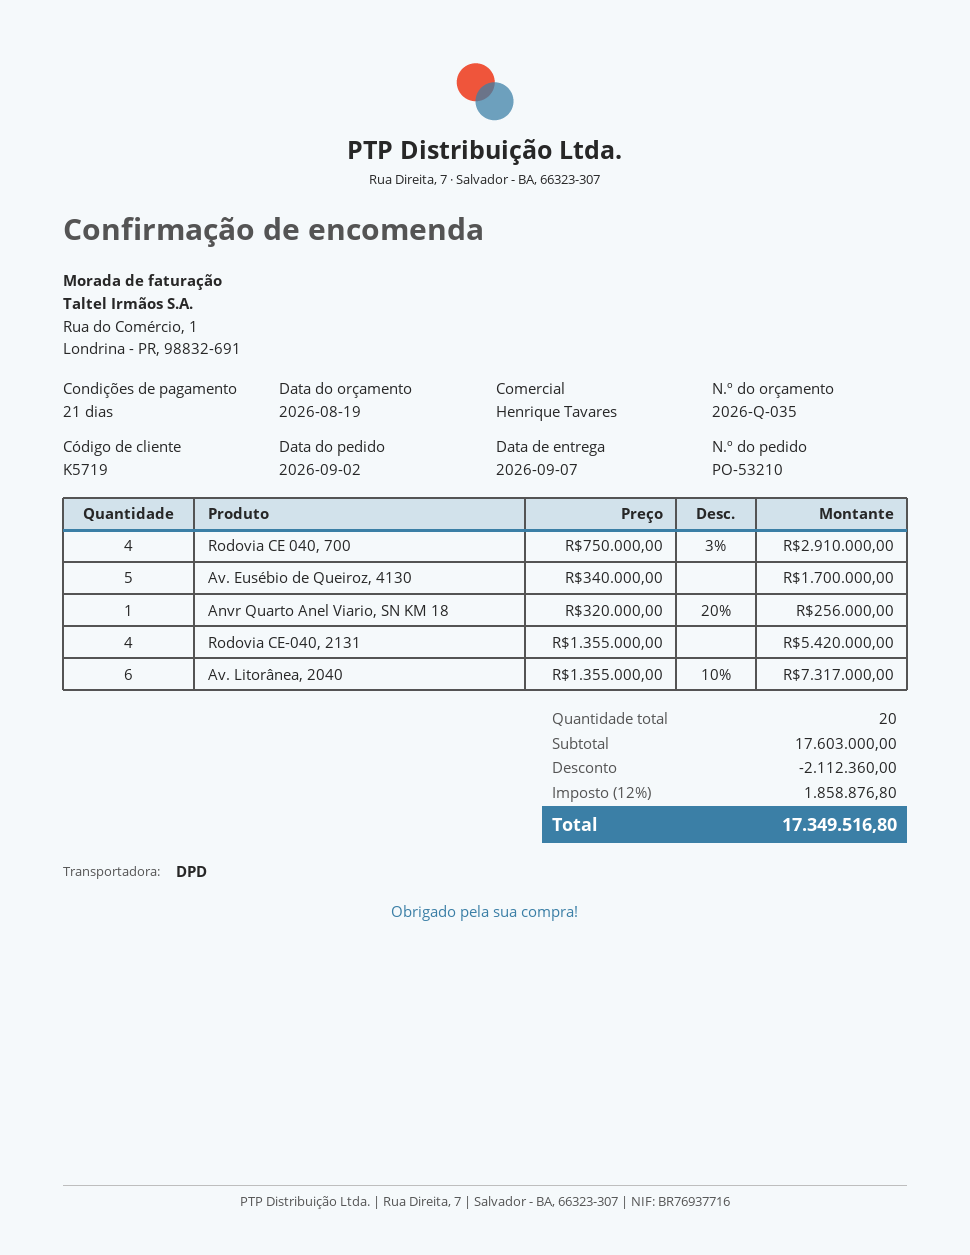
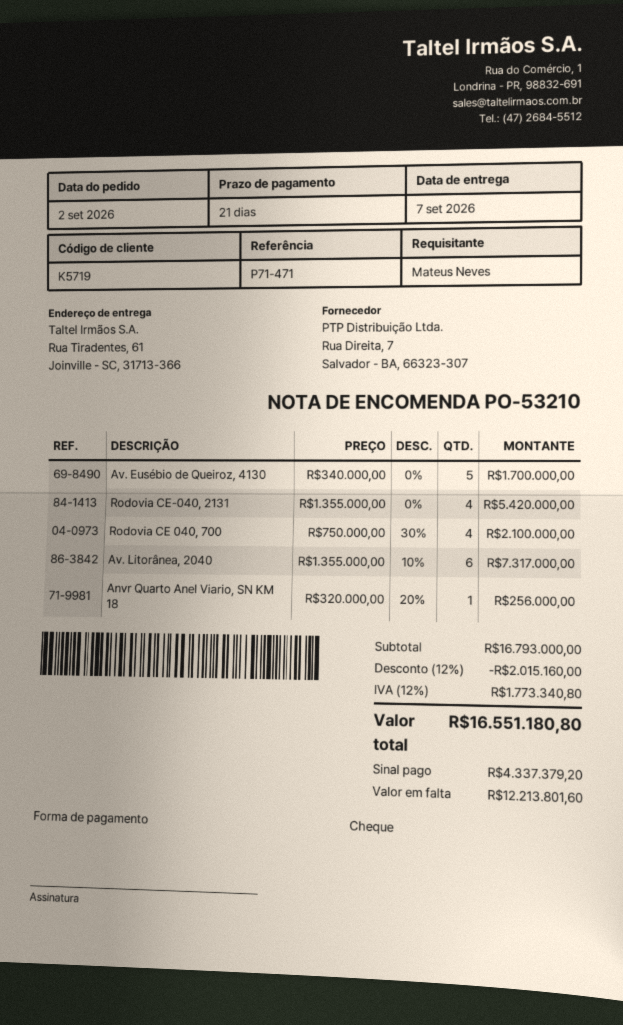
Rodovia CE 040, 700: 4 x 750000.00 - 3% = 2910000.00 -> 4 x 750000.00 - 30% = 2100000.00
subtotal: 17603000.00 -> 16793000.00
discount: 2112360.00 -> 2015160.00
tax: 12% = 1858876.80 -> 12% = 1773340.80
total: 17349516.80 -> 16551180.80

